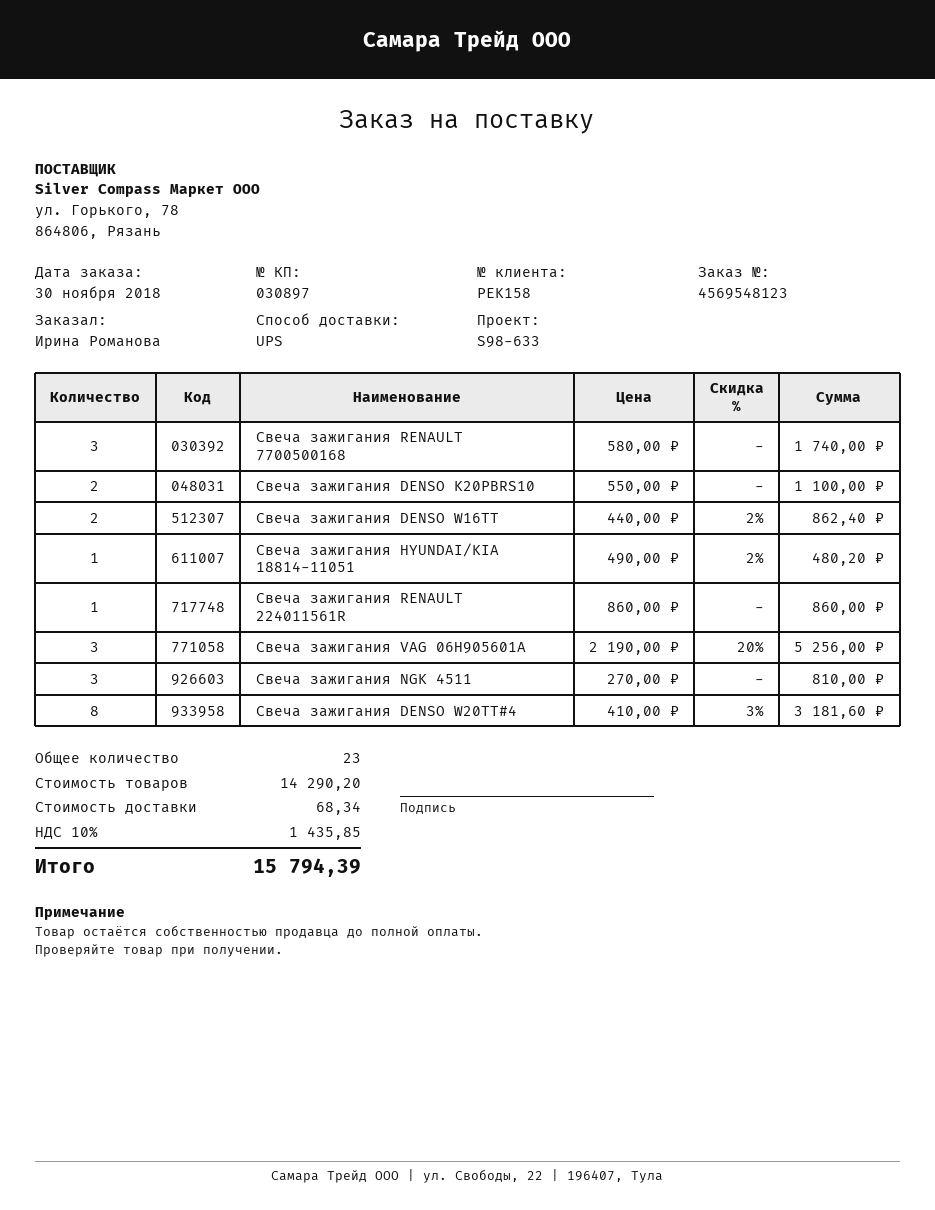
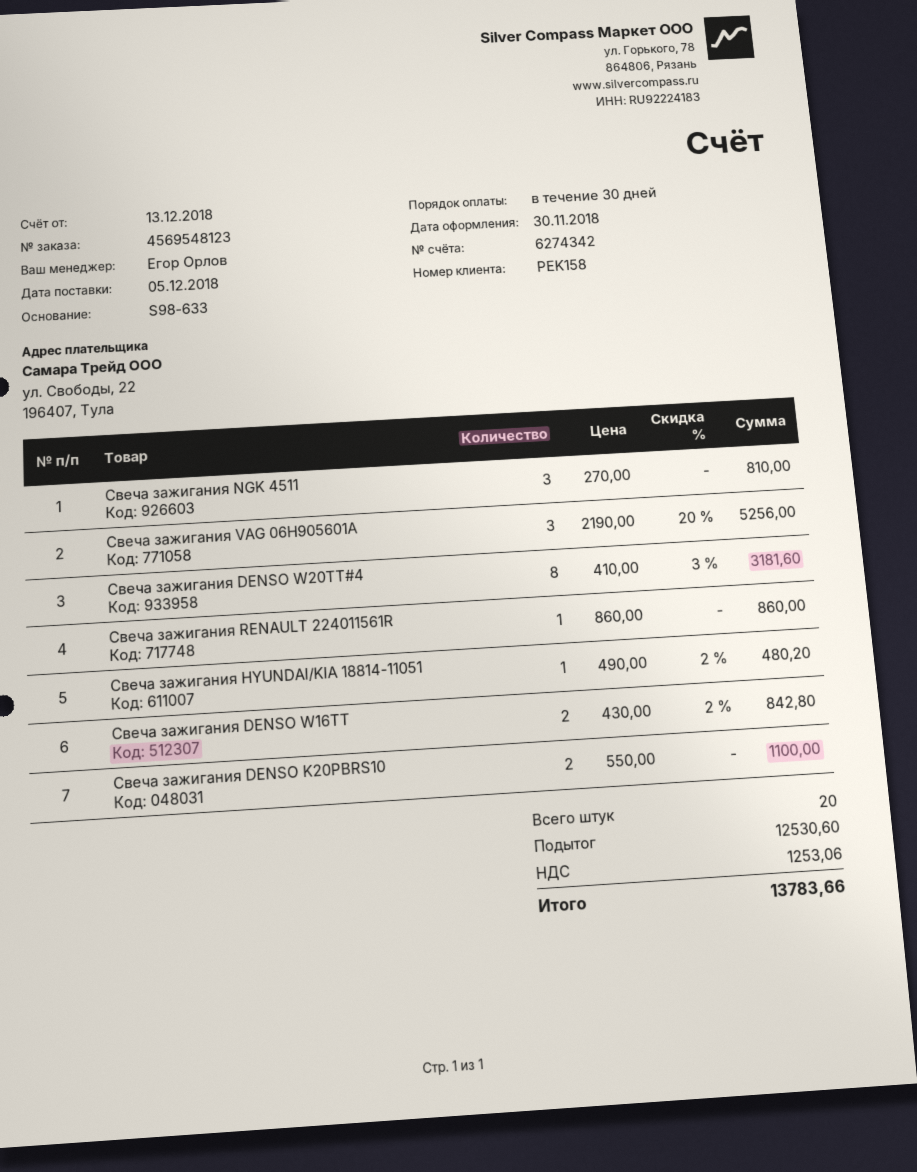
Свеча зажигания RENAULT 7700500168: 3 x 580.00 = 1740.00 -> none
Свеча зажигания DENSO W16TT: 2 x 440.00 - 2% = 862.40 -> 2 x 430.00 - 2% = 842.80
total quantity: 23 -> 20
subtotal: 14290.20 -> 12530.60
shipping: 68.34 -> none
tax: 1435.85 -> 1253.06
total: 15794.39 -> 13783.66

